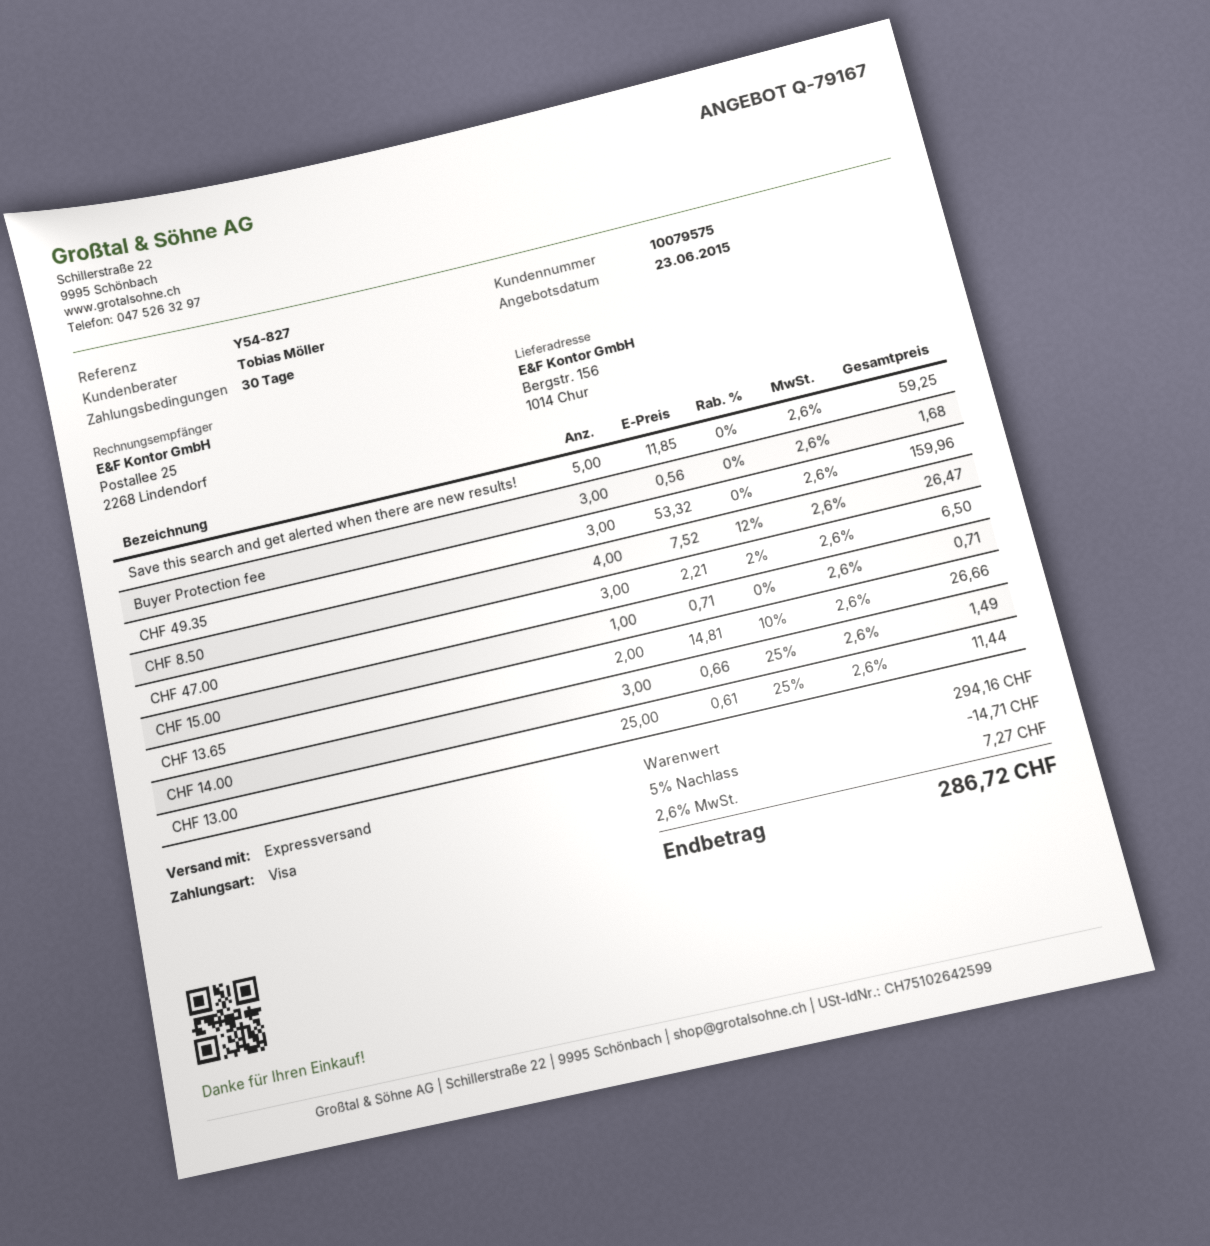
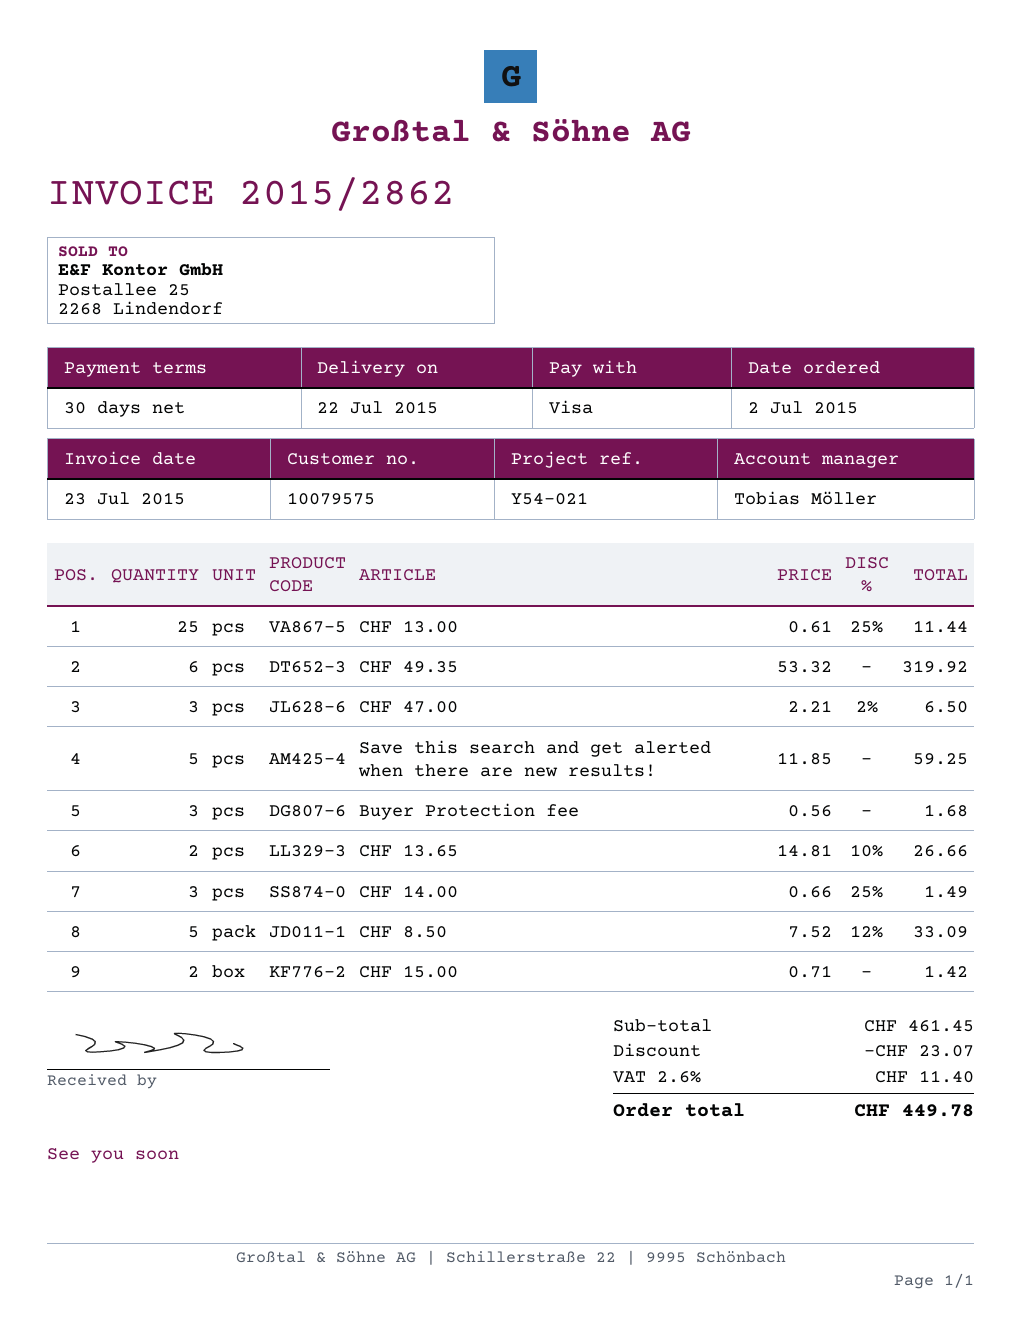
reference: Y54-827 -> Y54-021
CHF 49.35: 3 x 53.32 = 159.96 -> 6 x 53.32 = 319.92
CHF 8.50: 4 x 7.52 - 12% = 26.47 -> 5 x 7.52 - 12% = 33.09
CHF 15.00: 1 x 0.71 = 0.71 -> 2 x 0.71 = 1.42
subtotal: 294.16 -> 461.45
discount: 14.71 -> 23.07
tax: 2.6% = 7.27 -> 2.6% = 11.40
total: 286.72 -> 449.78

